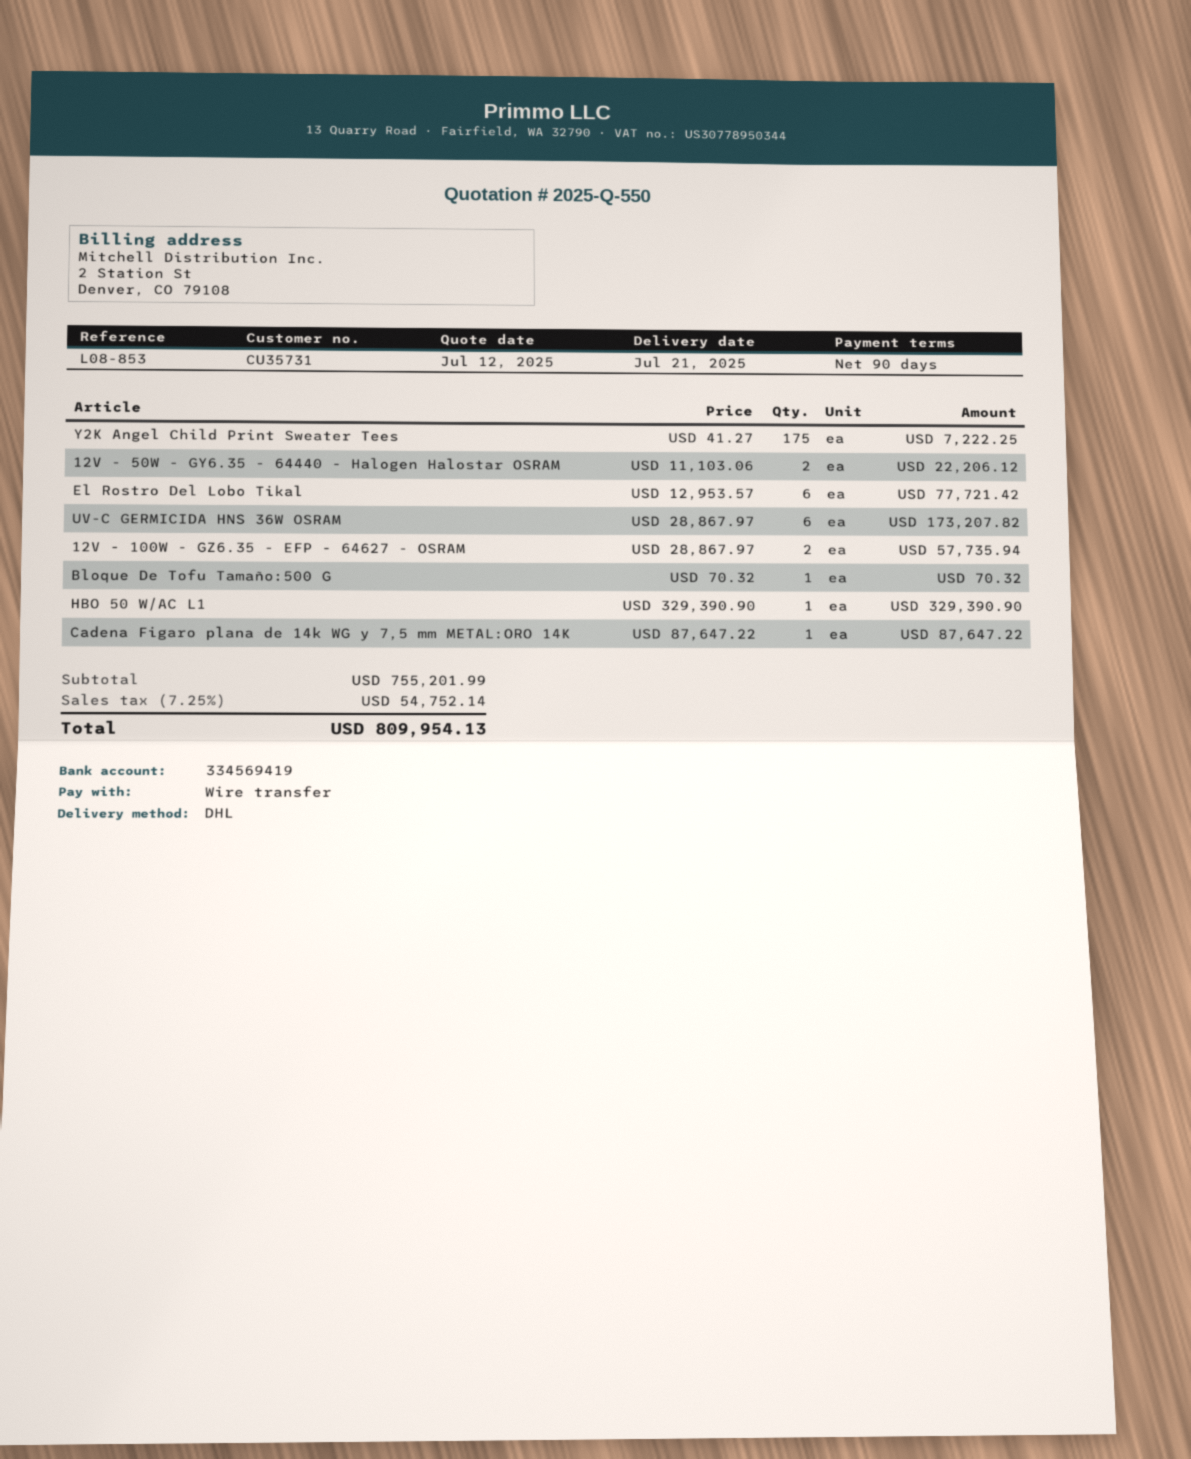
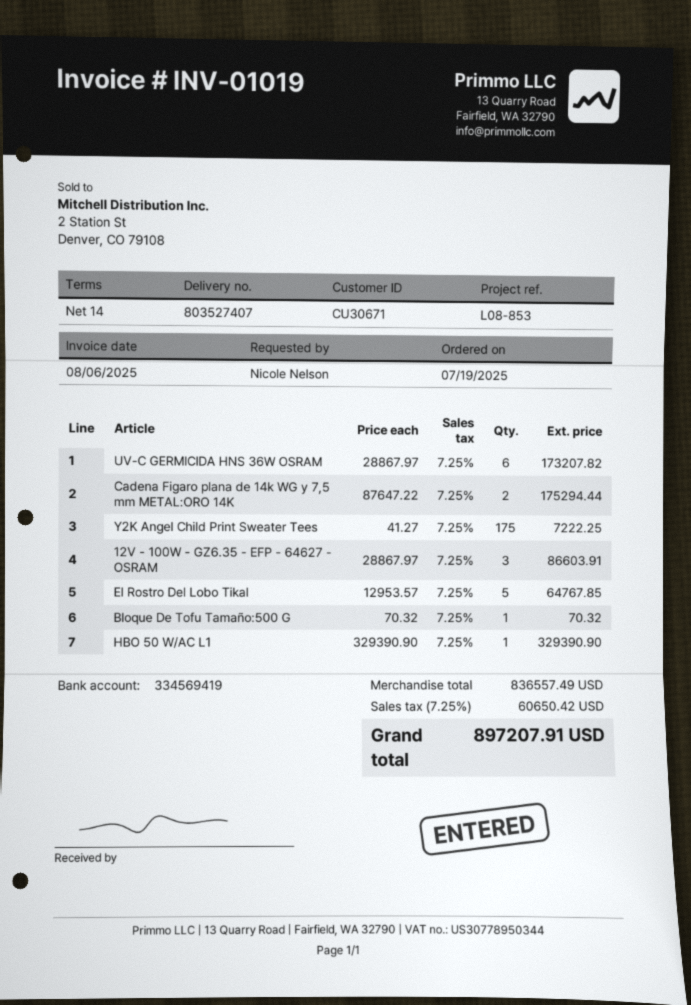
payment terms: 90 days -> 14 days
customer number: CU35731 -> CU30671
12V - 50W - GY6.35 - 64440 - Halogen Halostar OSRAM: 2 x 11103.06 = 22206.12 -> none
El Rostro Del Lobo Tikal: 6 x 12953.57 = 77721.42 -> 5 x 12953.57 = 64767.85
12V - 100W - GZ6.35 - EFP - 64627 - OSRAM: 2 x 28867.97 = 57735.94 -> 3 x 28867.97 = 86603.91
Cadena Figaro plana de 14k WG y 7,5 mm METAL:ORO 14K: 1 x 87647.22 = 87647.22 -> 2 x 87647.22 = 175294.44
subtotal: 755201.99 -> 836557.49
tax: 7.25% = 54752.14 -> 7.25% = 60650.42
total: 809954.13 -> 897207.91

